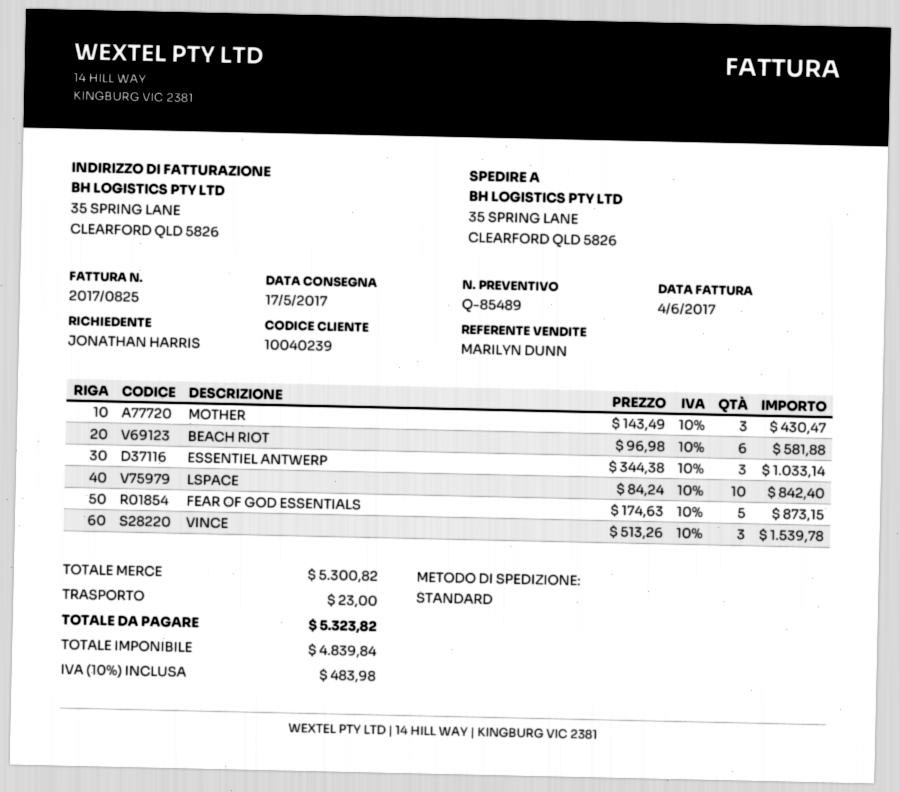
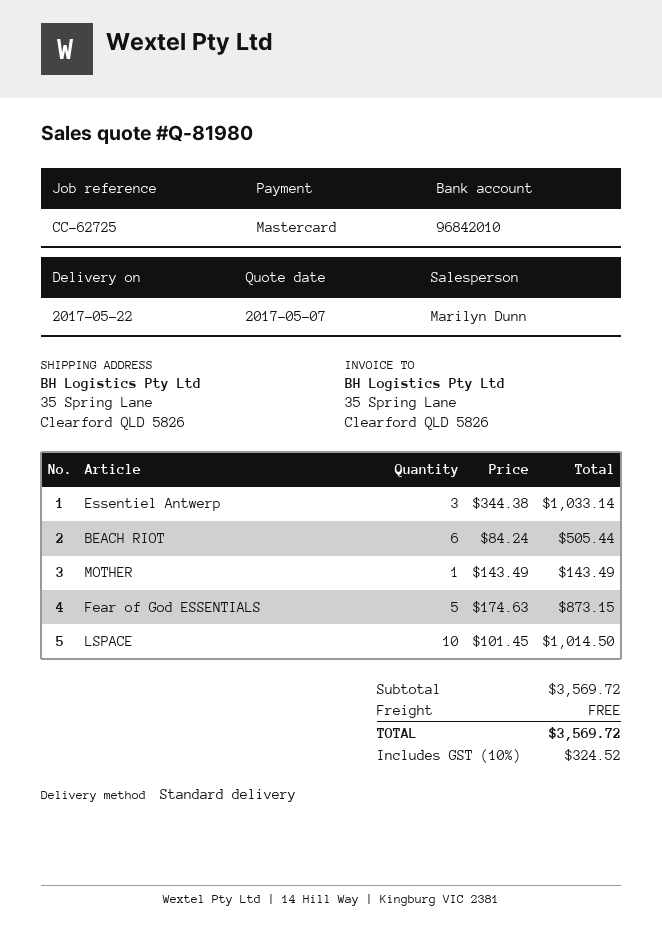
quote number: Q-85489 -> Q-81980
delivery date: 2017-05-17 -> 2017-05-22
MOTHER: 3 x 143.49 = 430.47 -> 1 x 143.49 = 143.49
BEACH RIOT: 6 x 96.98 = 581.88 -> 6 x 84.24 = 505.44
LSPACE: 10 x 84.24 = 842.40 -> 10 x 101.45 = 1014.50
VINCE: 3 x 513.26 = 1539.78 -> none
subtotal: 5300.82 -> 3569.72
shipping: 23.00 -> 0.00
tax: 10% = 483.98 -> 10% = 324.52
total: 5323.82 -> 3569.72

